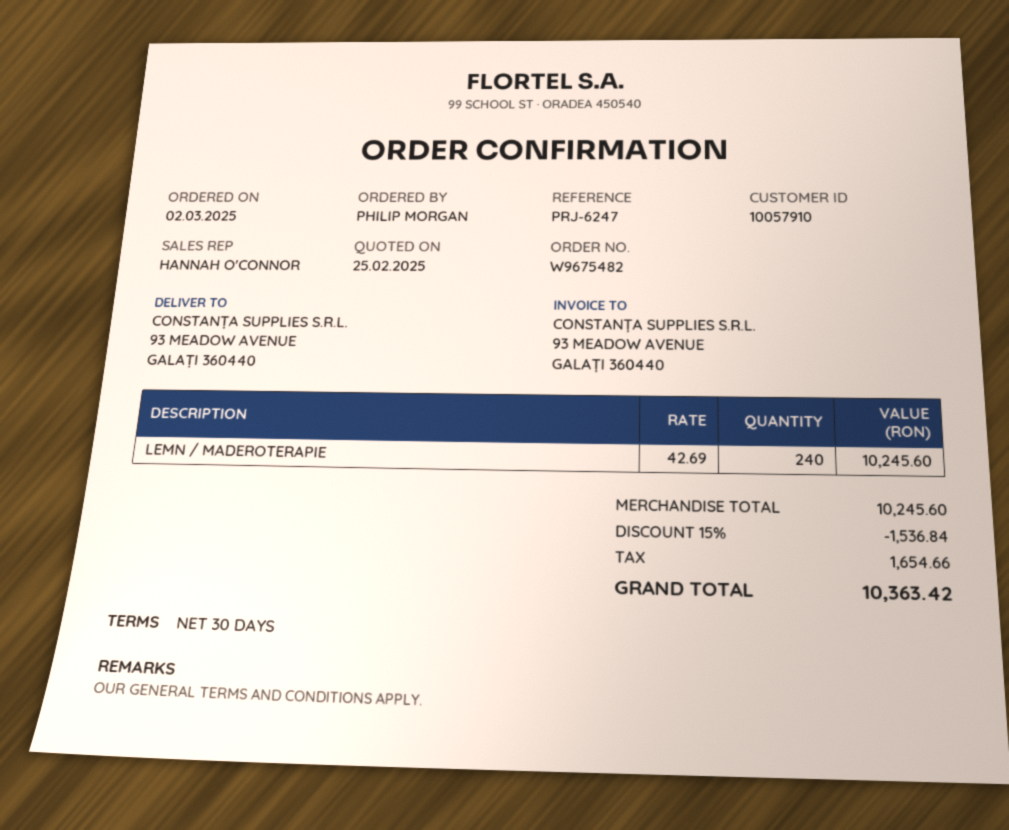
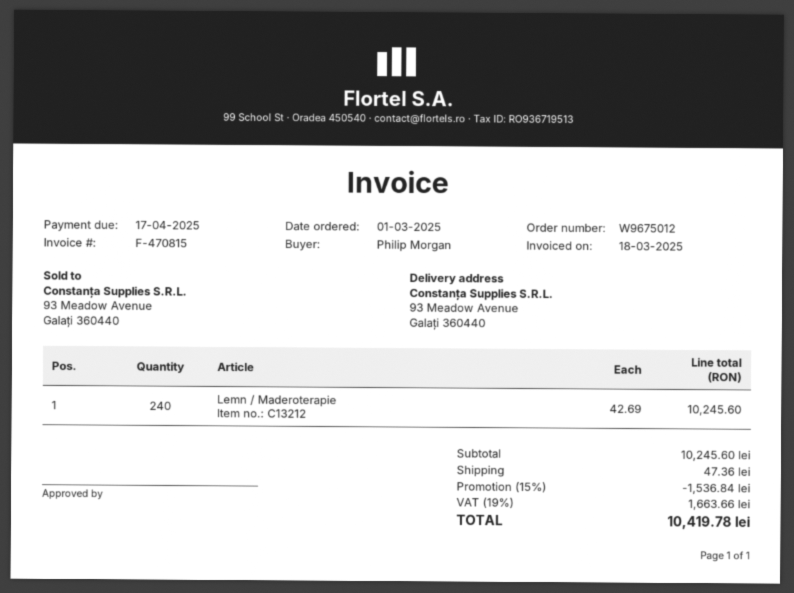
order number: W9675482 -> W9675012
order date: 2025-03-02 -> 2025-03-01
shipping: none -> 47.36
tax: 1654.66 -> 1663.66
total: 10363.42 -> 10419.78

